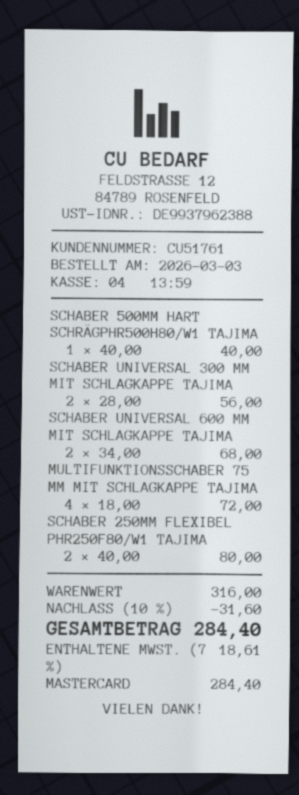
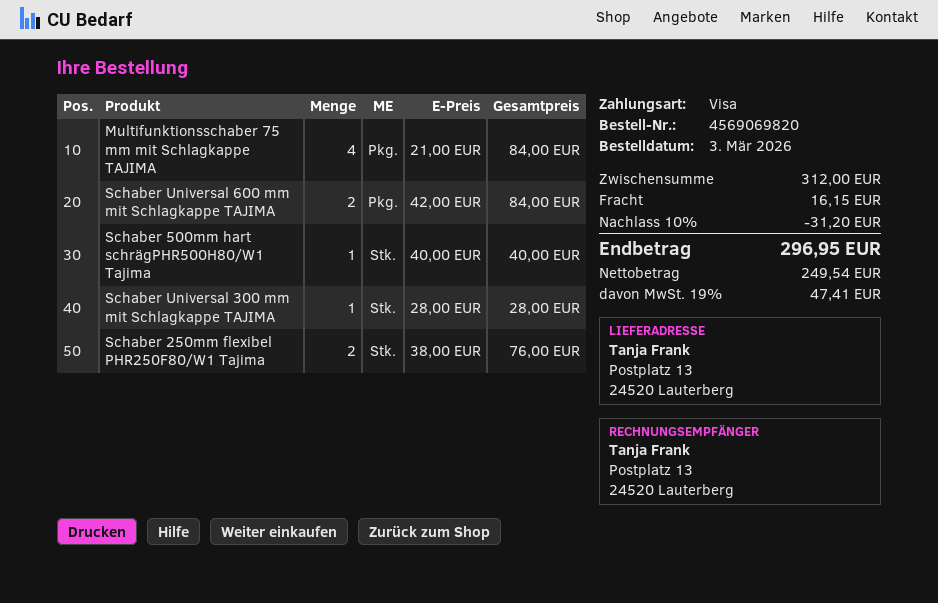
payment method: Mastercard -> Visa
SCHABER UNIVERSAL 300 MM MIT SCHLAGKAPPE TAJIMA: 2 x 28.00 = 56.00 -> 1 x 28.00 = 28.00
SCHABER UNIVERSAL 600 MM MIT SCHLAGKAPPE TAJIMA: 2 x 34.00 = 68.00 -> 2 x 42.00 = 84.00
MULTIFUNKTIONSSCHABER 75 MM MIT SCHLAGKAPPE TAJIMA: 4 x 18.00 = 72.00 -> 4 x 21.00 = 84.00
SCHABER 250MM FLEXIBEL PHR250F80/W1 TAJIMA: 2 x 40.00 = 80.00 -> 2 x 38.00 = 76.00
subtotal: 316.00 -> 312.00
discount: 10% = 31.60 -> 10% = 31.20
shipping: none -> 16.15
tax: 7% = 18.61 -> 19% = 47.41
total: 284.40 -> 296.95

